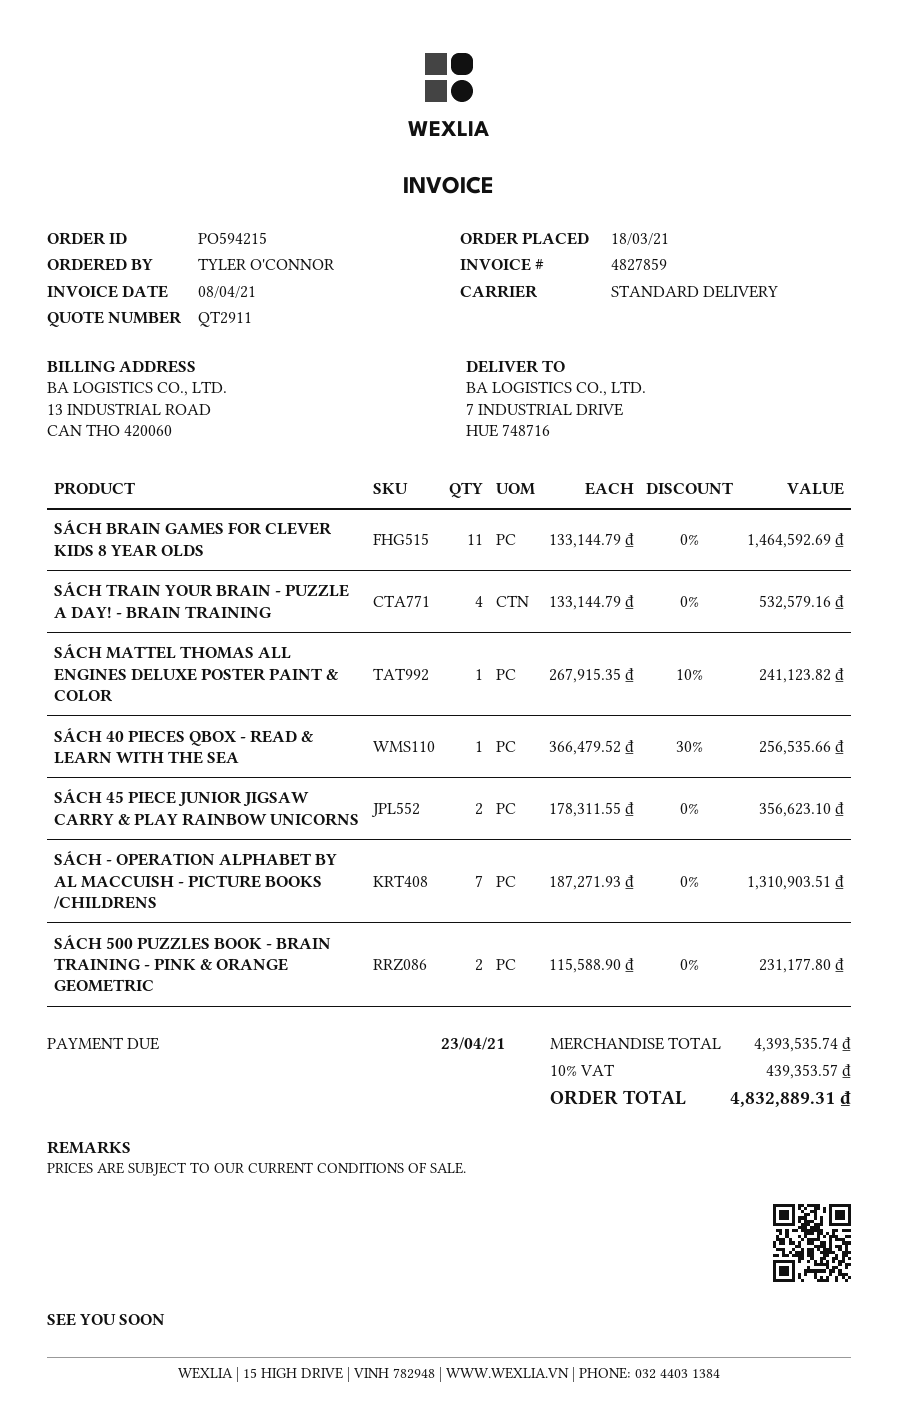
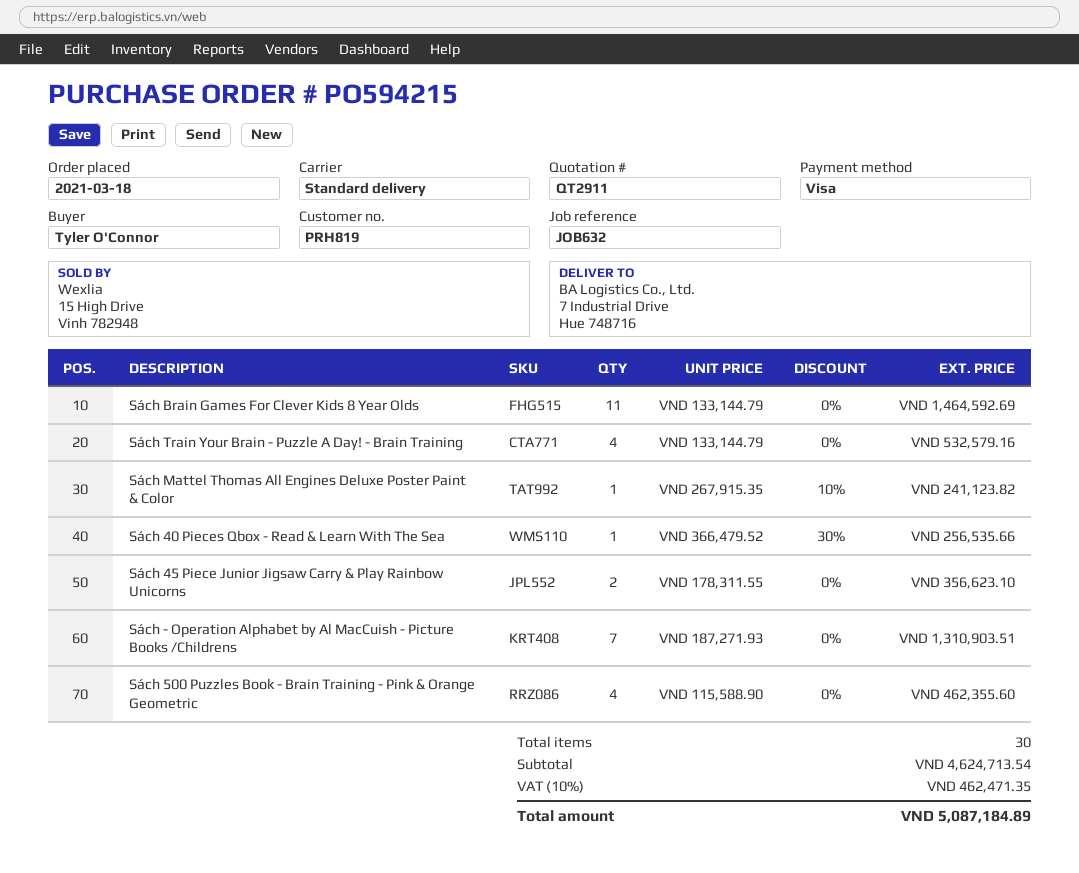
SÁCH 500 PUZZLES BOOK - BRAIN TRAINING - PINK & ORANGE GEOMETRIC: 2 x 115588.90 = 231177.80 -> 4 x 115588.90 = 462355.60
subtotal: 4393535.74 -> 4624713.54
tax: 10% = 439353.57 -> 10% = 462471.35
total: 4832889.31 -> 5087184.89

